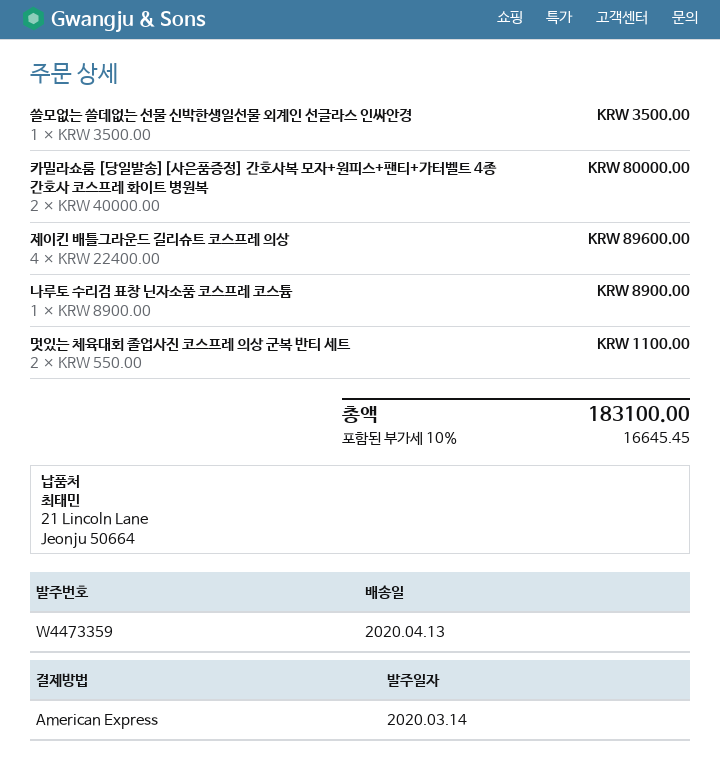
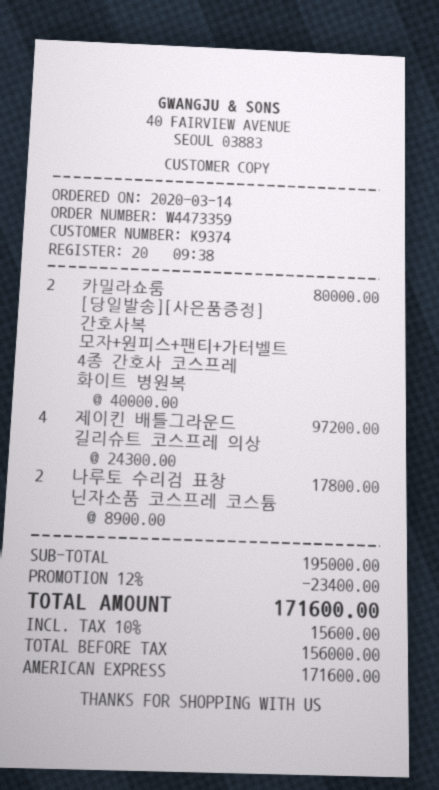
쓸모없는 쓸데없는 선물 신박한생일선물 외계인 선글라스 인싸안경: 1 x 3500.00 = 3500.00 -> none
제이킨 배틀그라운드 길리슈트 코스프레 의상: 4 x 22400.00 = 89600.00 -> 4 x 24300.00 = 97200.00
나루토 수리검 표창 닌자소품 코스프레 코스튬: 1 x 8900.00 = 8900.00 -> 2 x 8900.00 = 17800.00
멋있는 체육대회 졸업사진 코스프레 의상 군복 반티 세트: 2 x 550.00 = 1100.00 -> none
discount: none -> 12% = 23400.00
tax: 10% = 16645.45 -> 10% = 15600.00
total: 183100.00 -> 171600.00

